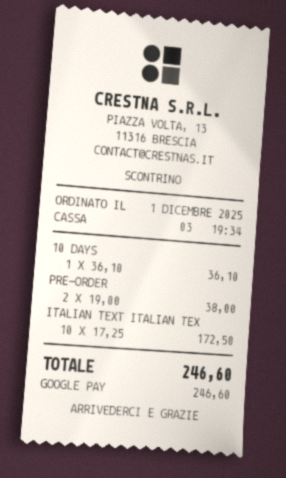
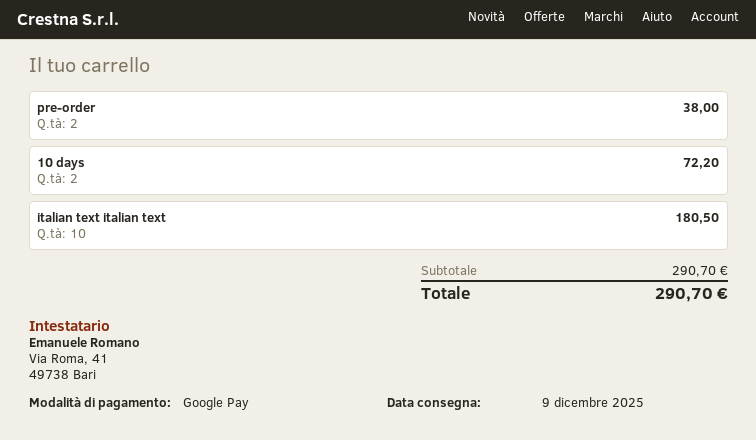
10 DAYS: 1 for 36.10 -> 2 for 72.20
ITALIAN TEXT ITALIAN TEX: 10 for 172.50 -> 10 for 180.50
total: 246.60 -> 290.70

